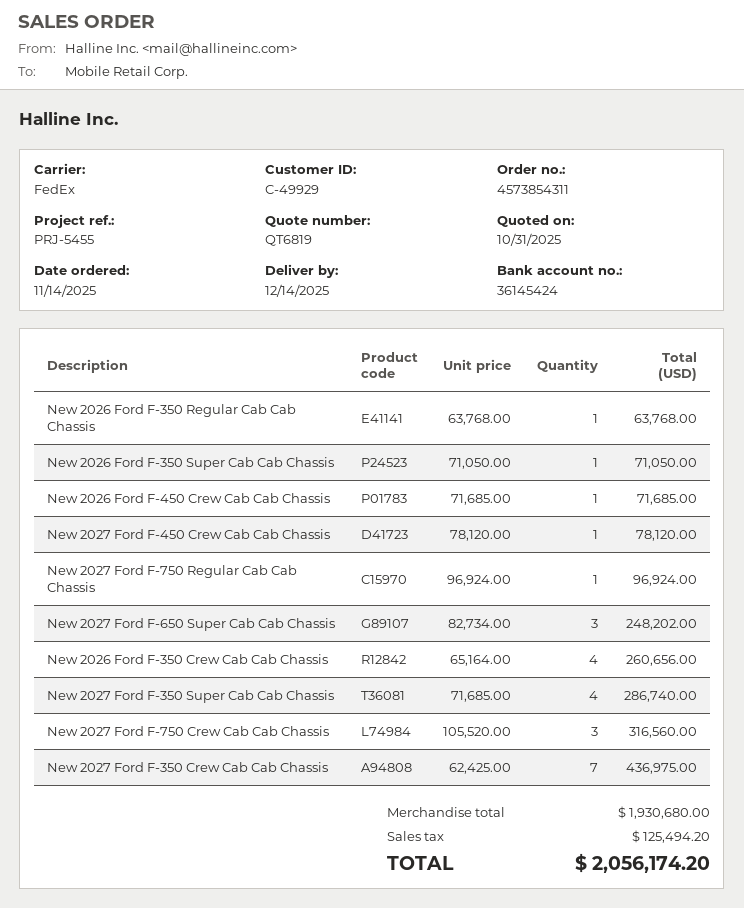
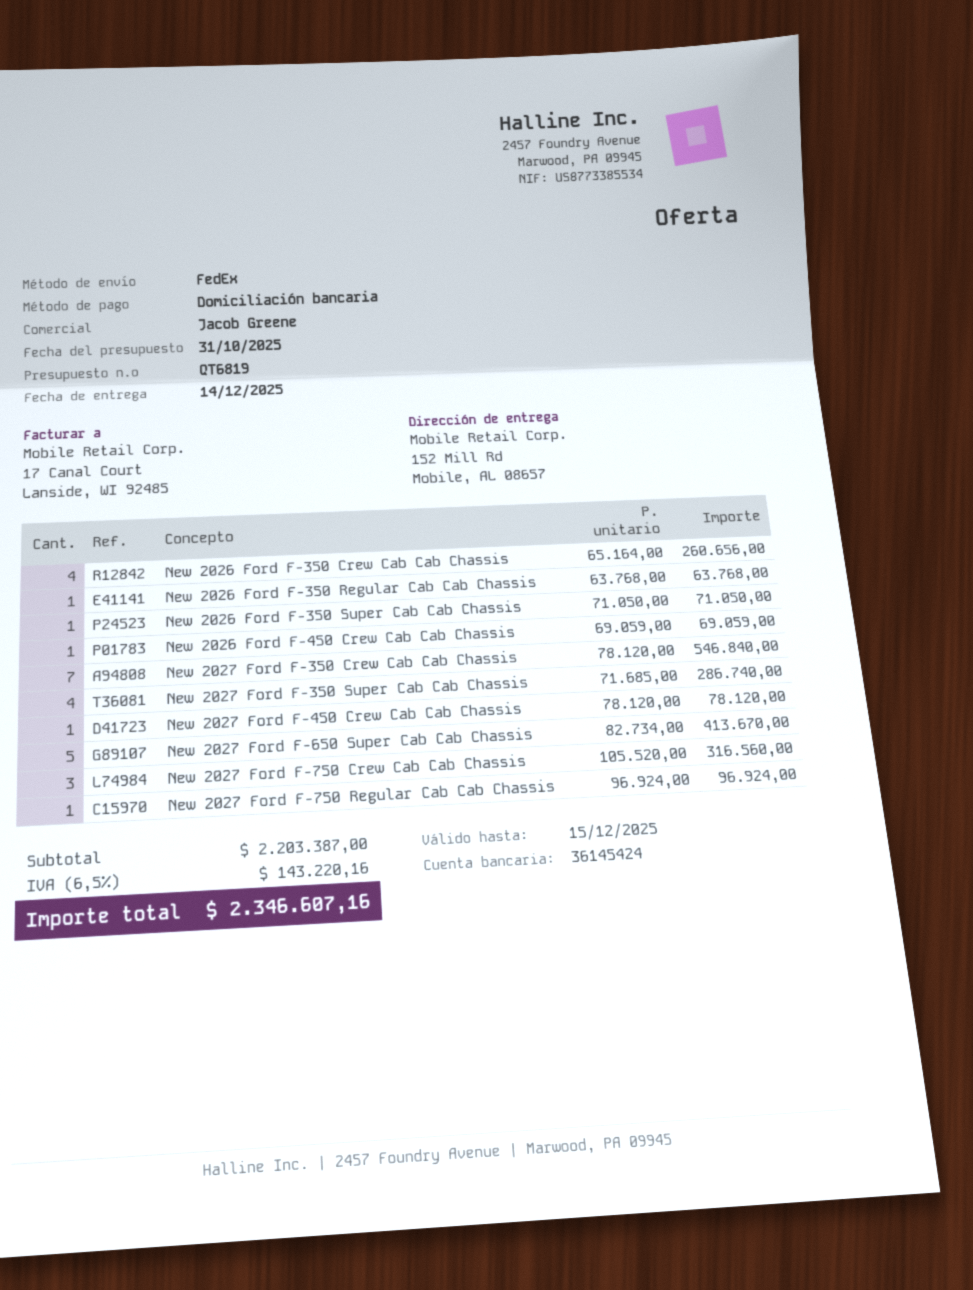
New 2026 Ford F-450 Crew Cab Cab Chassis: 1 x 71685.00 = 71685.00 -> 1 x 69059.00 = 69059.00
New 2027 Ford F-650 Super Cab Cab Chassis: 3 x 82734.00 = 248202.00 -> 5 x 82734.00 = 413670.00
New 2027 Ford F-350 Crew Cab Cab Chassis: 7 x 62425.00 = 436975.00 -> 7 x 78120.00 = 546840.00
subtotal: 1930680.00 -> 2203387.00
tax: 125494.20 -> 143220.16
total: 2056174.20 -> 2346607.16

